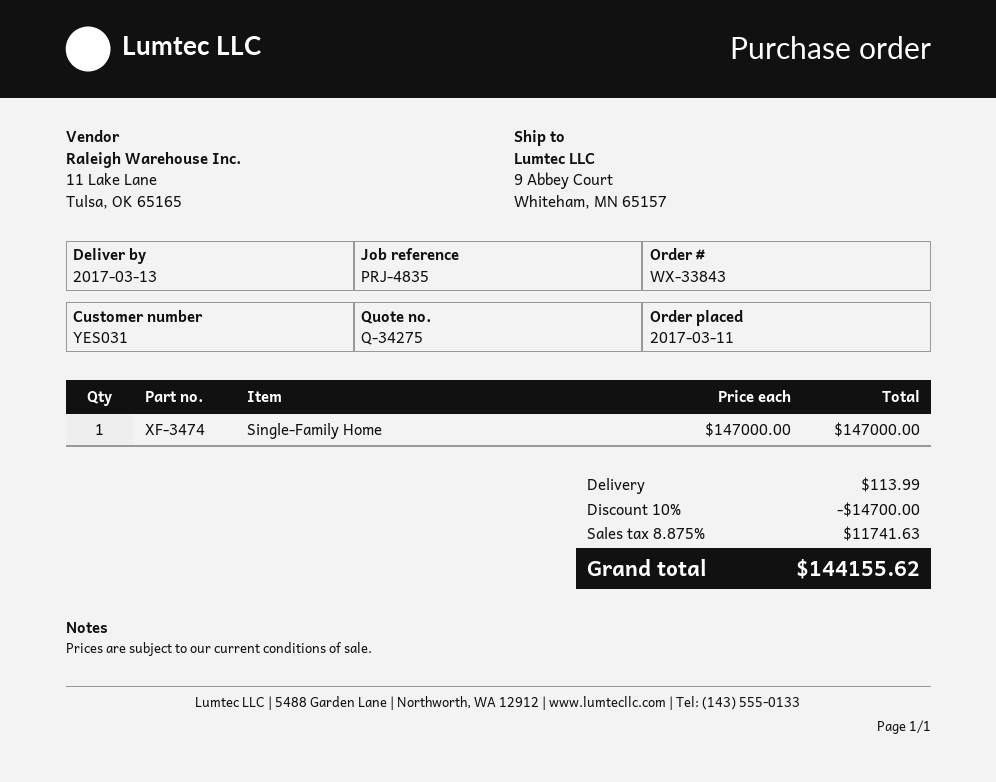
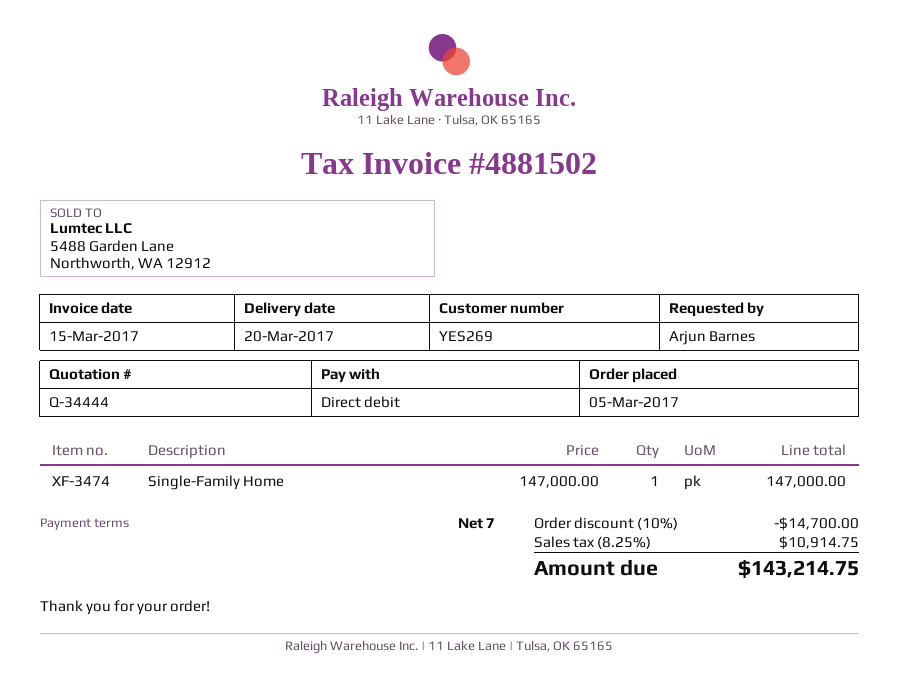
quote number: Q-34275 -> Q-34444
order date: 2017-03-11 -> 2017-03-05
delivery date: 2017-03-13 -> 2017-03-20
customer number: YES031 -> YES269
shipping: 113.99 -> none
tax: 8.875% = 11741.63 -> 8.25% = 10914.75
total: 144155.62 -> 143214.75

